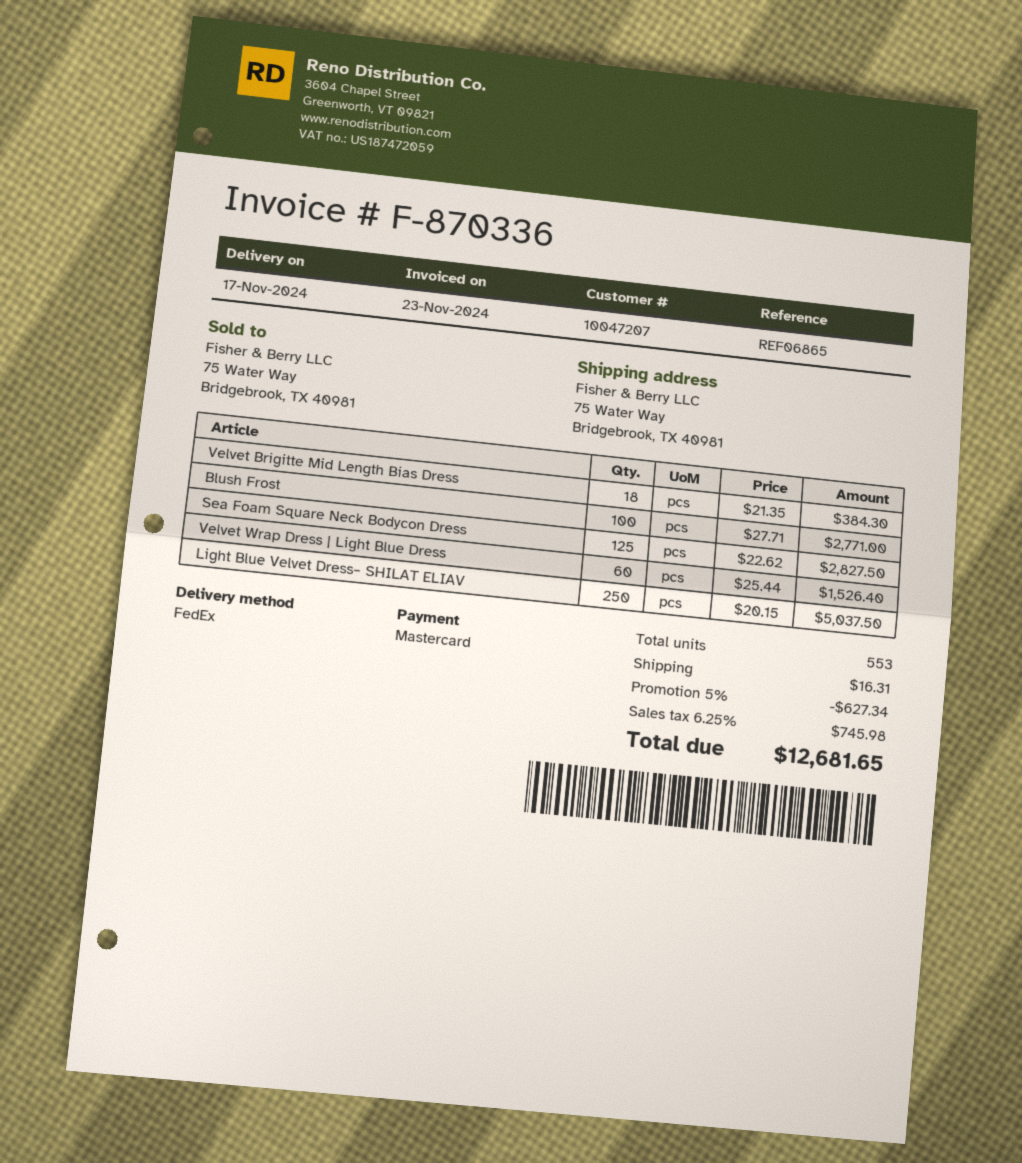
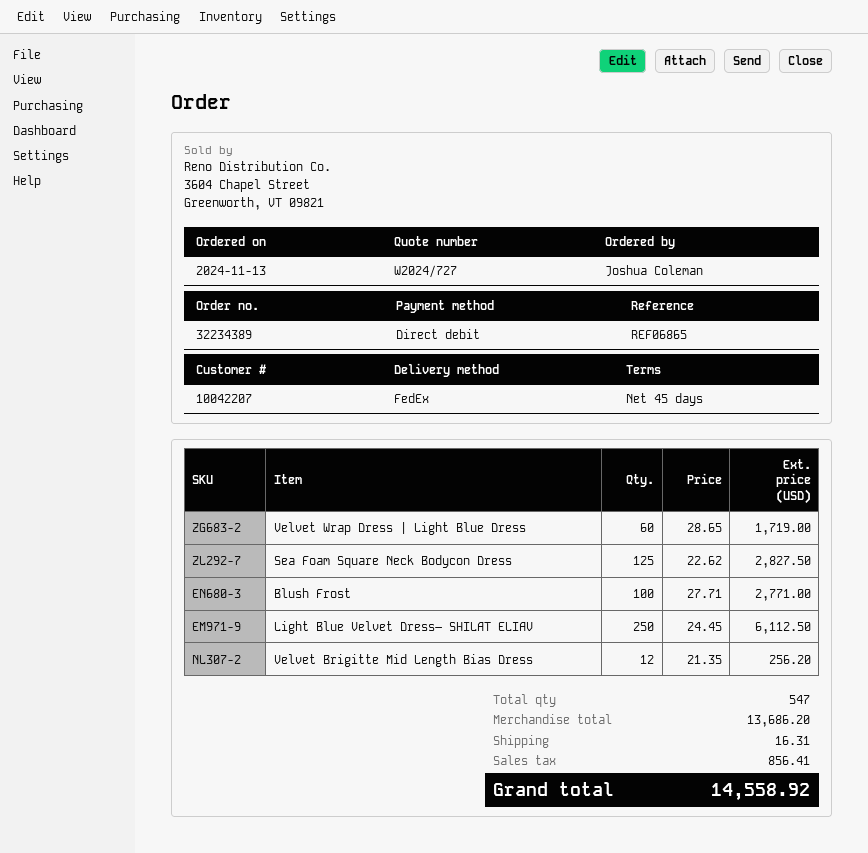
customer number: 10047207 -> 10042207
payment method: Mastercard -> direct debit
Velvet Brigitte Mid Length Bias Dress: 18 x 21.35 = 384.30 -> 12 x 21.35 = 256.20
Velvet Wrap Dress | Light Blue Dress: 60 x 25.44 = 1526.40 -> 60 x 28.65 = 1719.00
Light Blue Velvet Dress– SHILAT ELIAV: 250 x 20.15 = 5037.50 -> 250 x 24.45 = 6112.50
total quantity: 553 -> 547
discount: 5% = 627.34 -> none
tax: 745.98 -> 856.41
total: 12681.65 -> 14558.92

